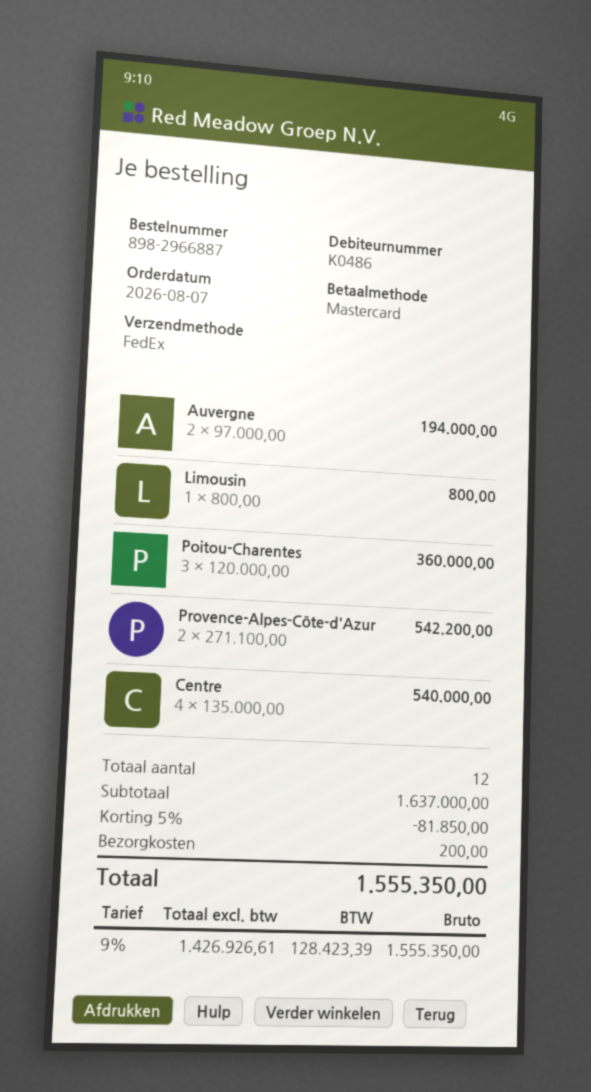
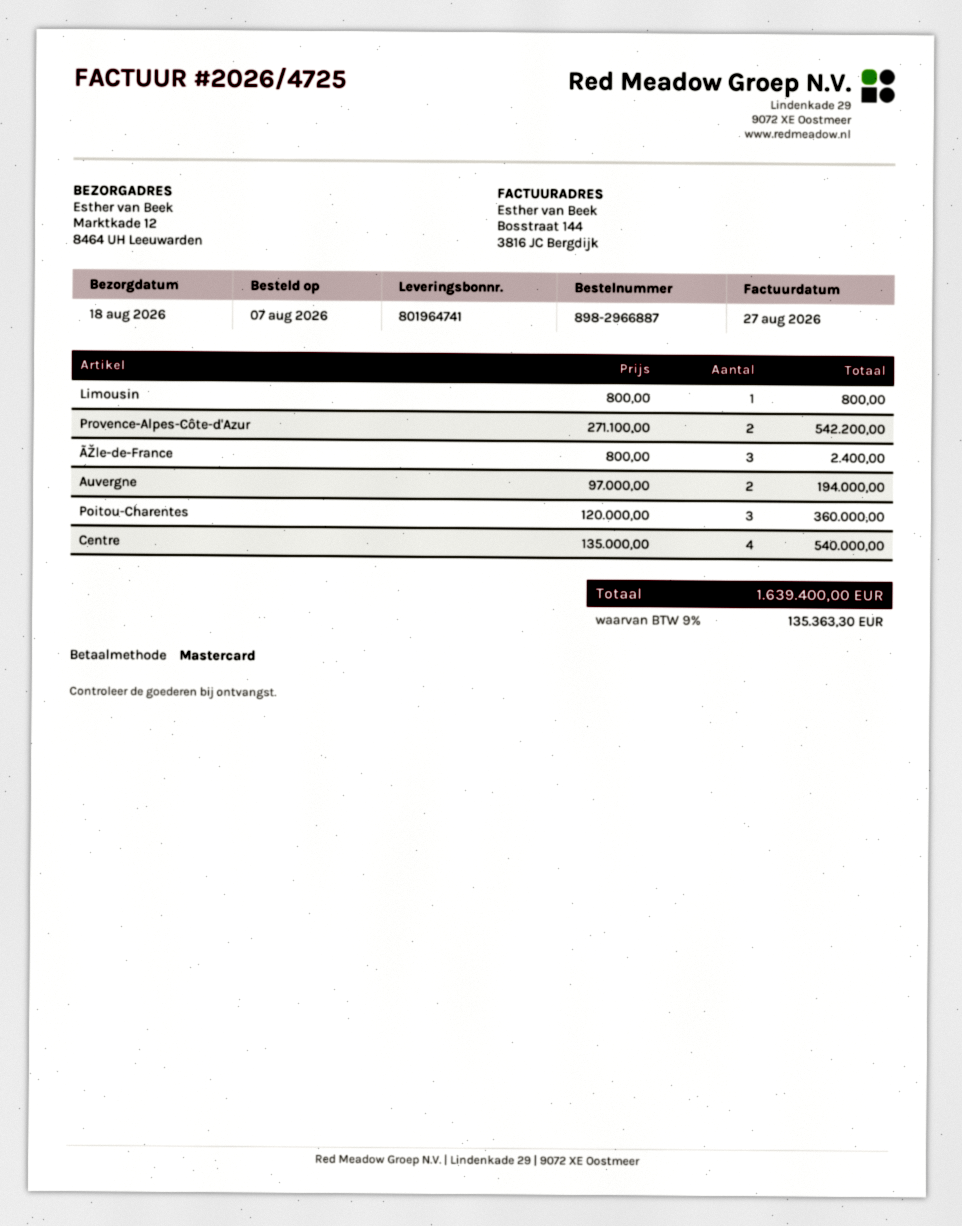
ÃŽle-de-France: none -> 3 x 800.00 = 2400.00
discount: 5% = 81850.00 -> none
shipping: 200.00 -> none
tax: 9% = 128423.39 -> 9% = 135363.30
total: 1555350.00 -> 1639400.00

